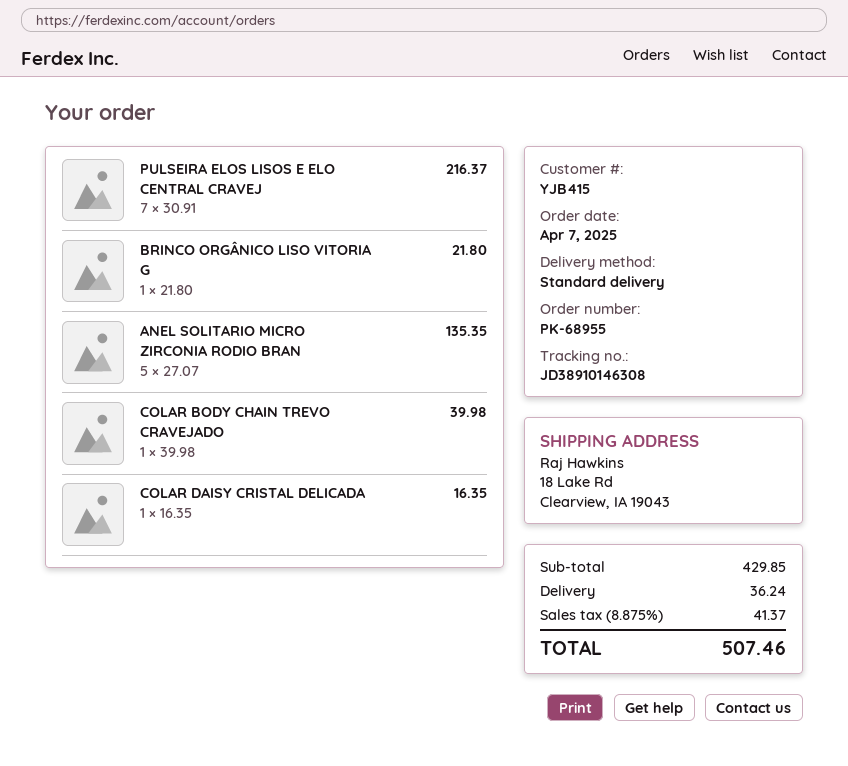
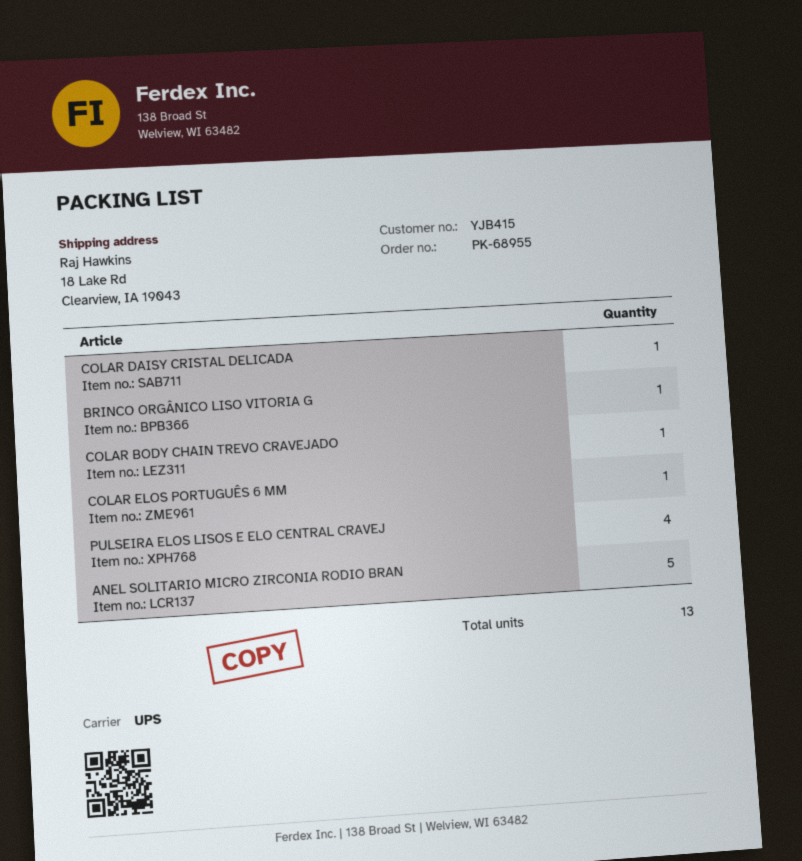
shipping method: standard -> UPS
PULSEIRA ELOS LISOS E ELO CENTRAL CRAVEJ: 7 -> 4
COLAR ELOS PORTUGUÊS 6 MM: none -> 1

